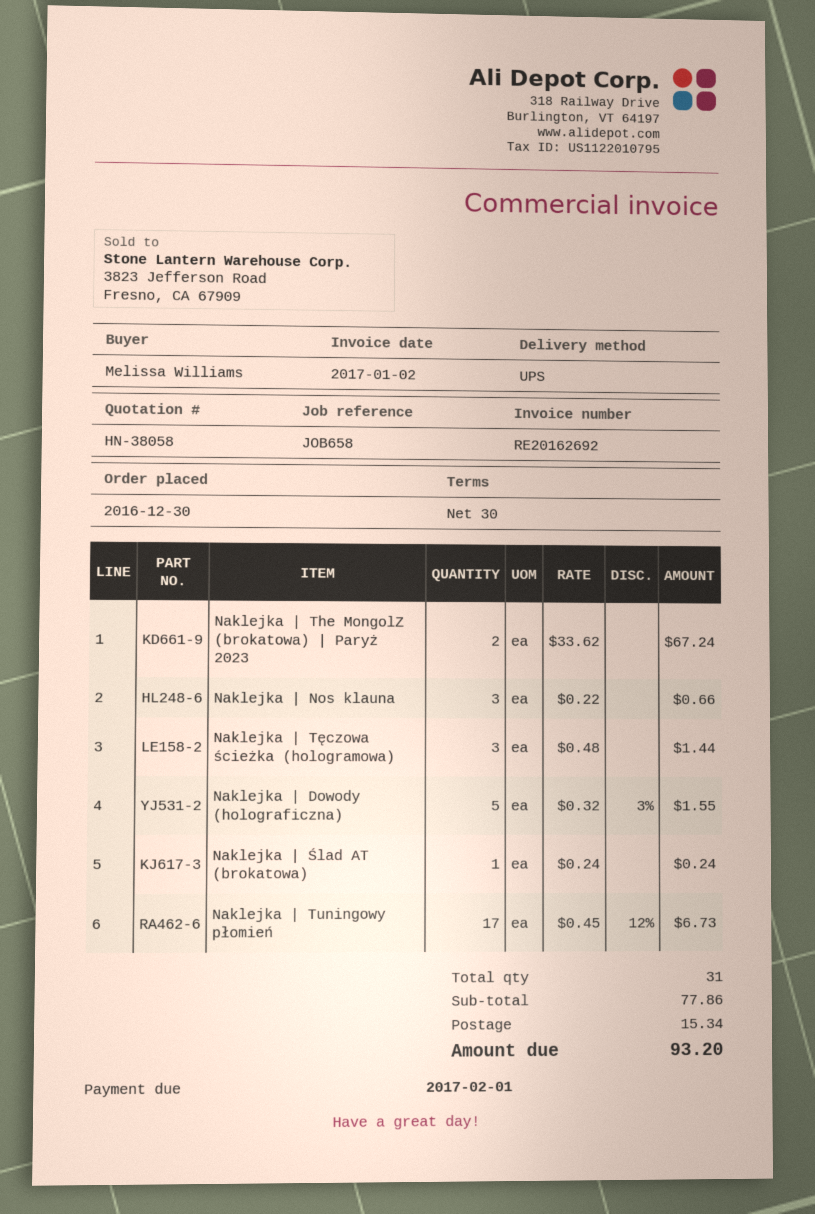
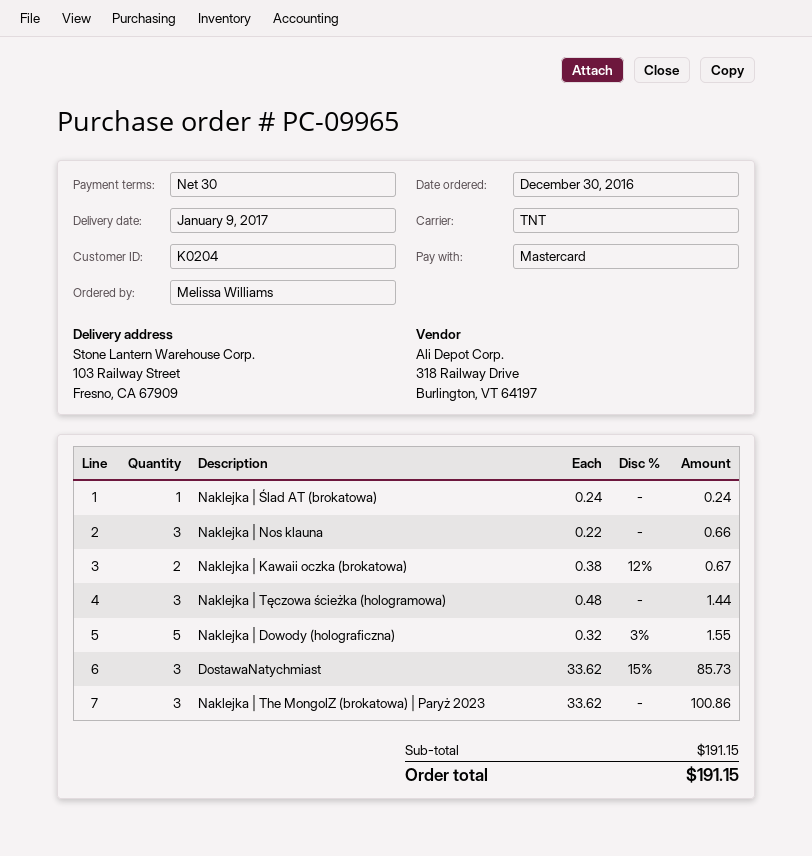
shipping method: UPS -> TNT
Naklejka | The MongolZ (brokatowa) | Paryż 2023: 2 x 33.62 = 67.24 -> 3 x 33.62 = 100.86
Naklejka | Tuningowy płomień: 17 x 0.45 - 12% = 6.73 -> none
Naklejka | Kawaii oczka (brokatowa): none -> 2 x 0.38 - 12% = 0.67
DostawaNatychmiast: none -> 3 x 33.62 - 15% = 85.73
subtotal: 77.86 -> 191.15
shipping: 15.34 -> none
total: 93.20 -> 191.15

